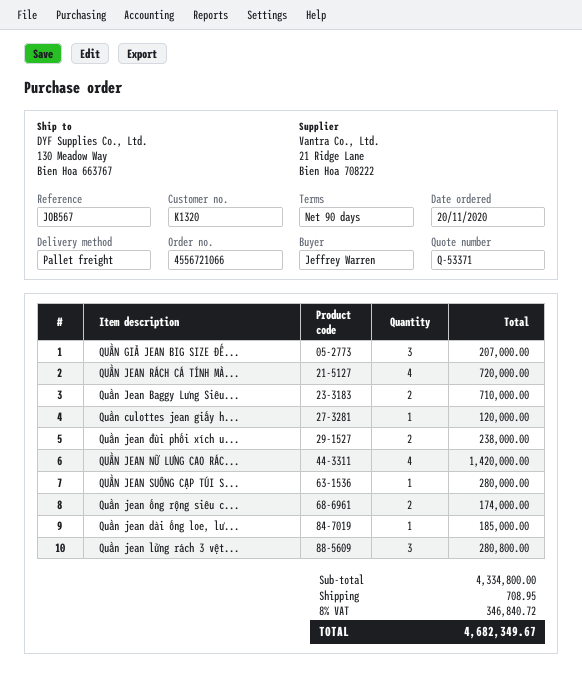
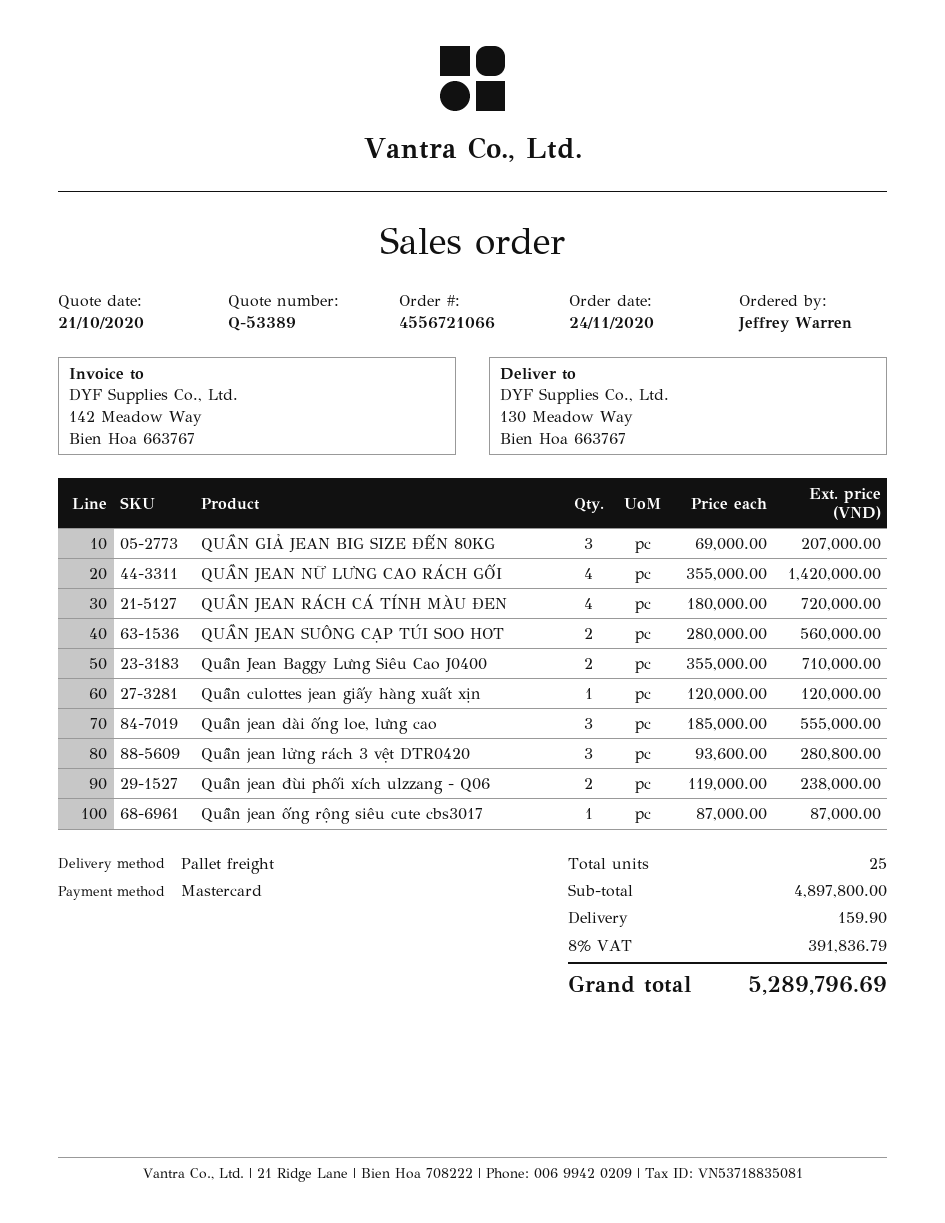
quote number: Q-53371 -> Q-53389
order date: 2020-11-20 -> 2020-11-24
QUẦN JEAN SUÔNG CẠP TÚI S...: 1 for 280000.00 -> 2 for 560000.00
Quần jean ống rộng siêu c...: 2 for 174000.00 -> 1 for 87000.00
Quần jean dài ống loe, lư...: 1 for 185000.00 -> 3 for 555000.00
subtotal: 4334800.00 -> 4897800.00
shipping: 708.95 -> 159.90
tax: 8% = 346840.72 -> 8% = 391836.79
total: 4682349.67 -> 5289796.69

